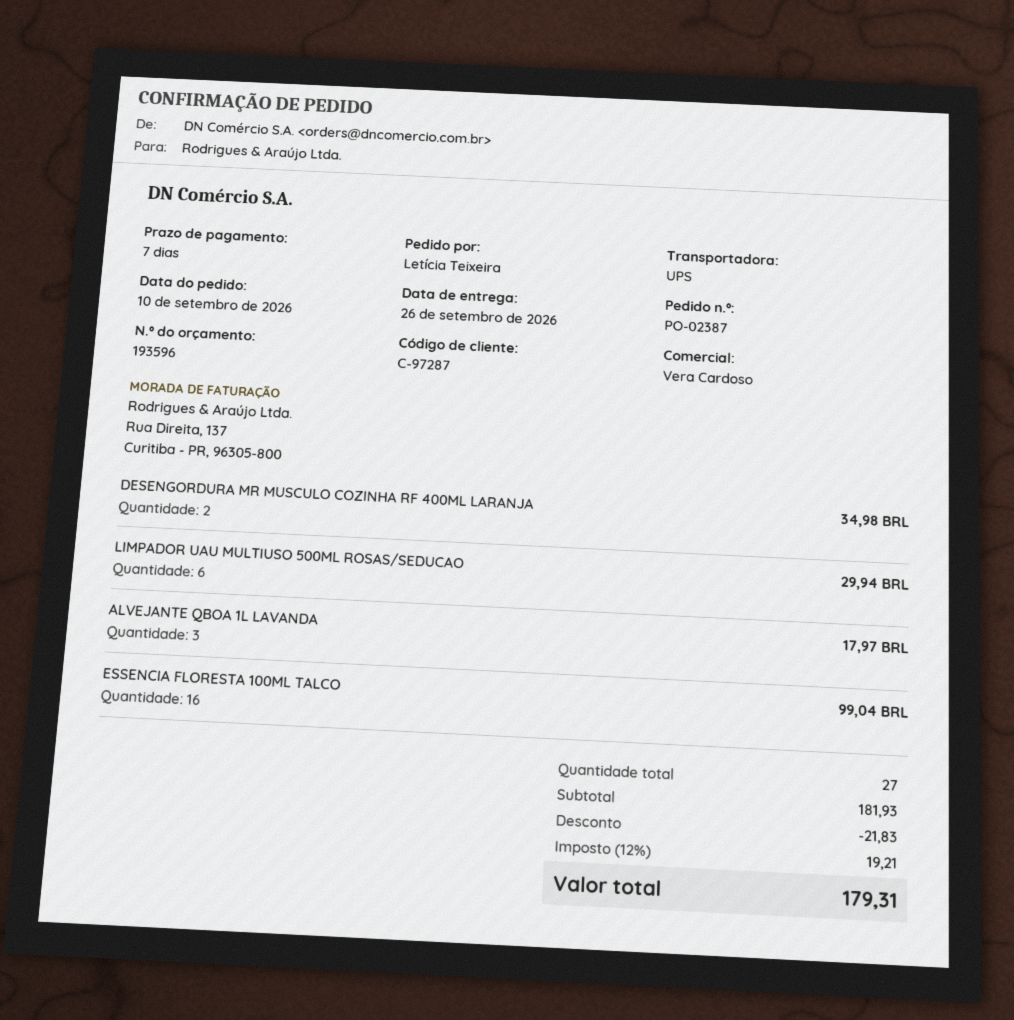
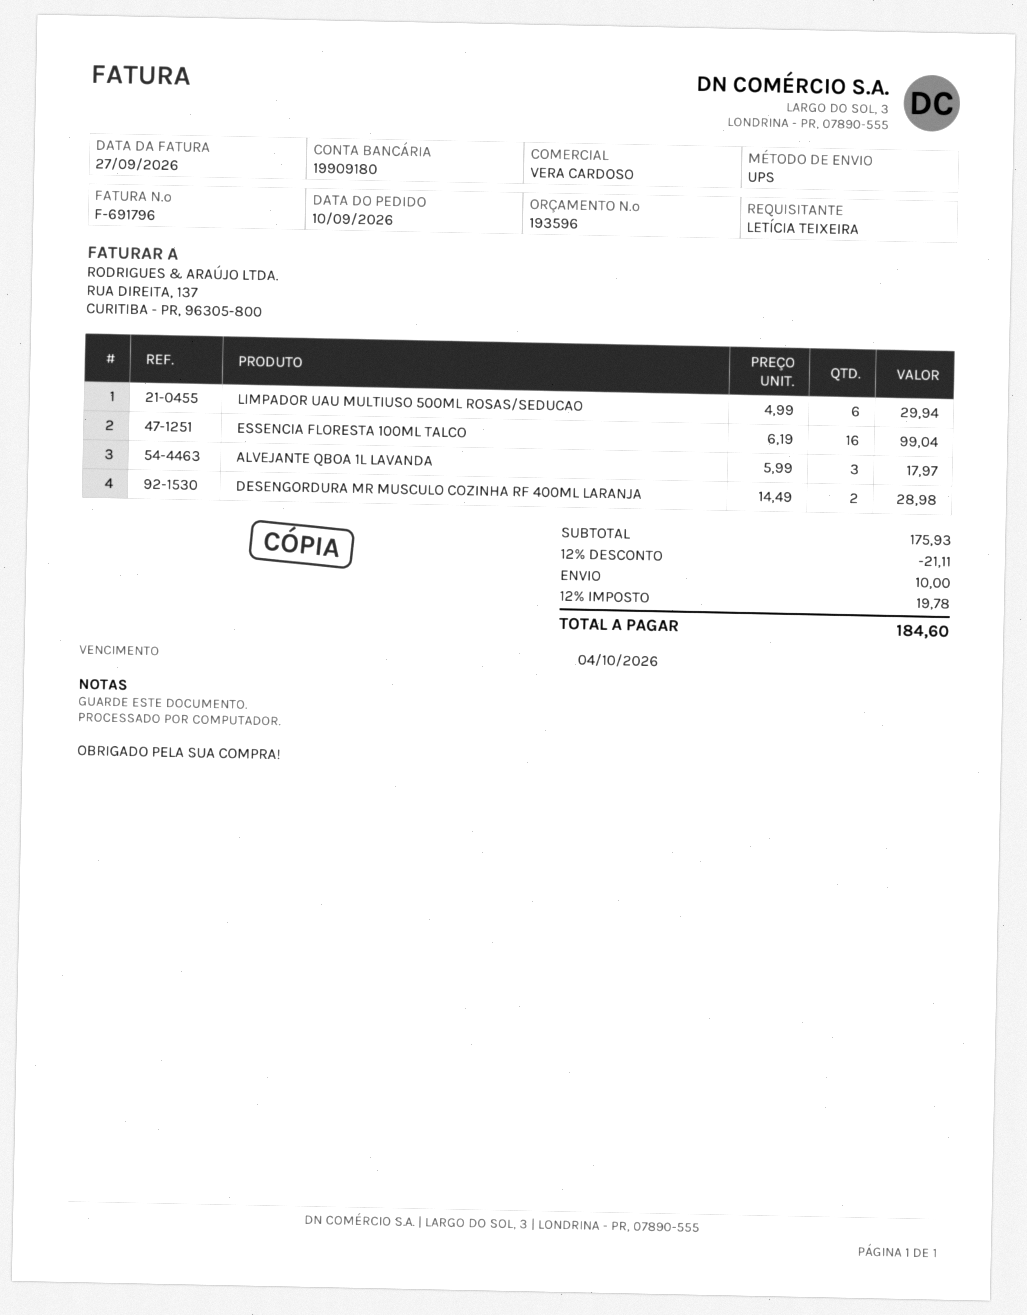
DESENGORDURA MR MUSCULO COZINHA RF 400ML LARANJA: 2 for 34.98 -> 2 for 28.98
subtotal: 181.93 -> 175.93
discount: 21.83 -> 21.11
shipping: none -> 10.00
tax: 12% = 19.21 -> 12% = 19.78
total: 179.31 -> 184.60

